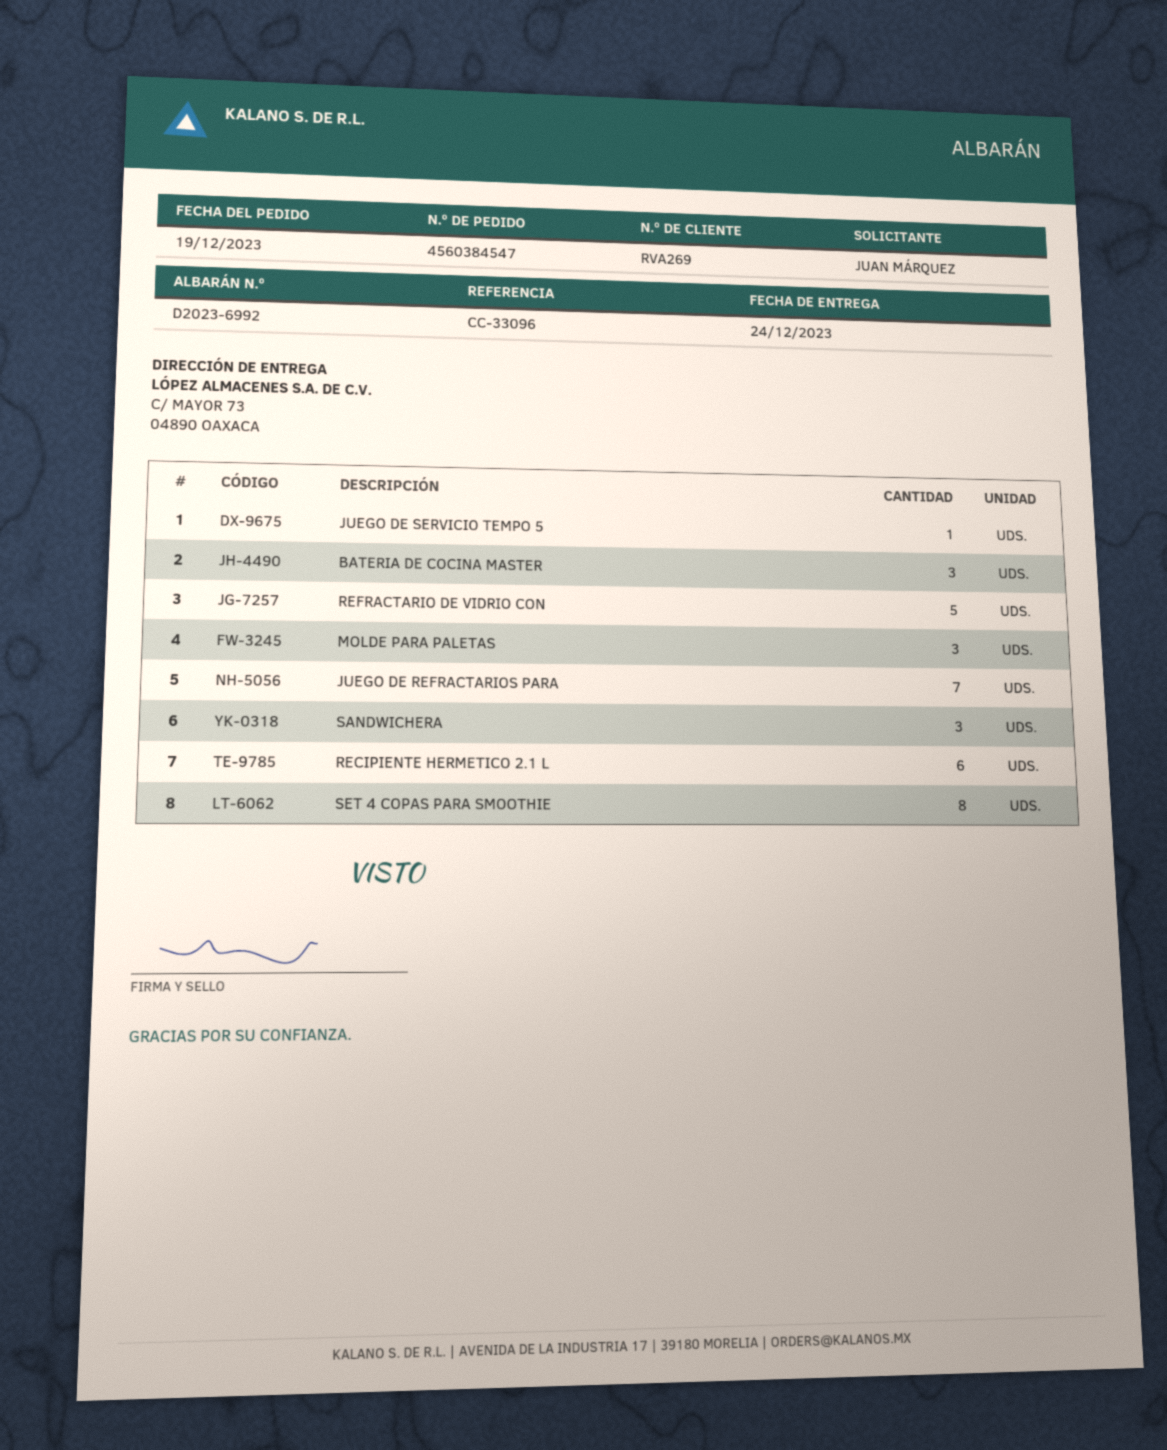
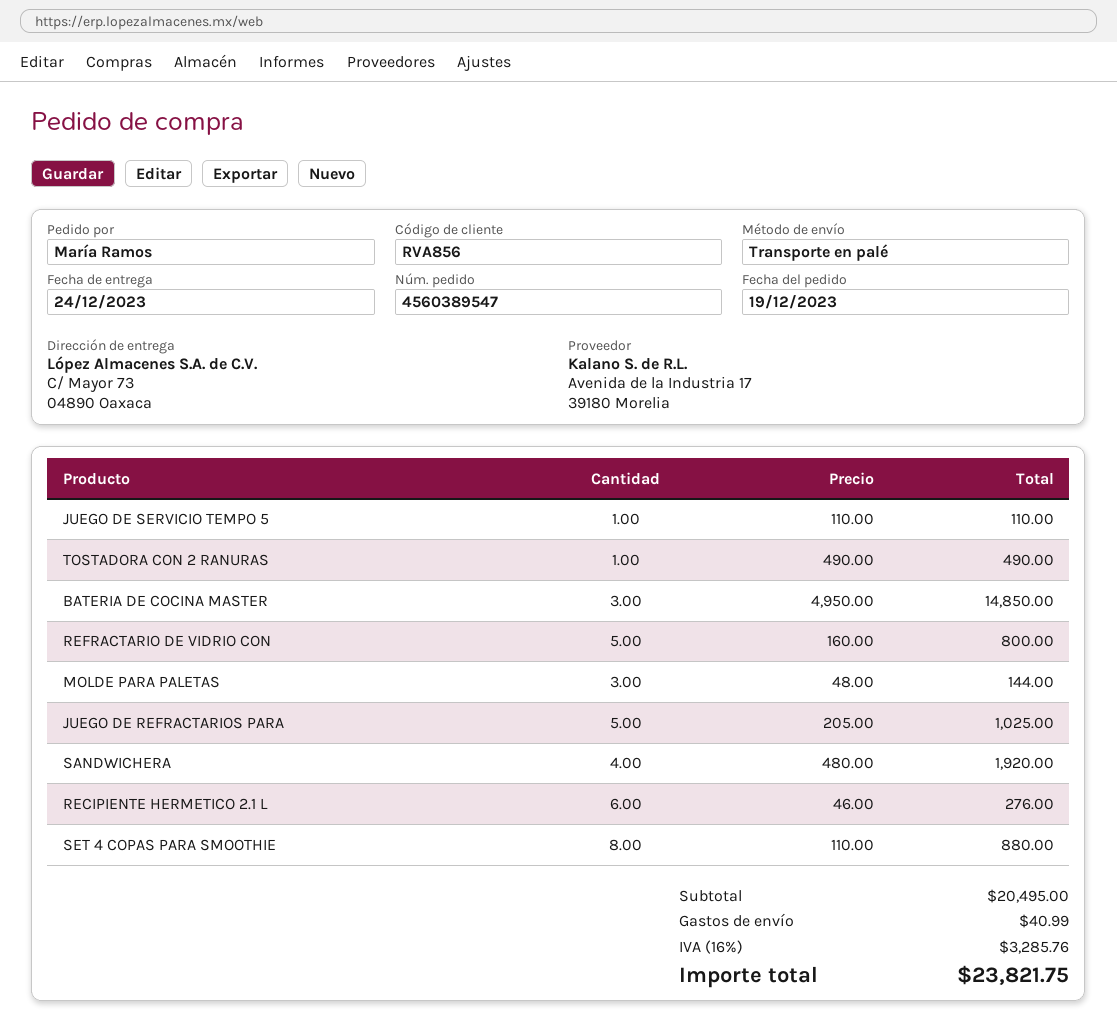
order number: 4560384547 -> 4560389547
customer number: RVA269 -> RVA856
ordered by: JUAN MÁRQUEZ -> María Ramos
JUEGO DE REFRACTARIOS PARA: 7 -> 5
SANDWICHERA: 3 -> 4
TOSTADORA CON 2 RANURAS: none -> 1

